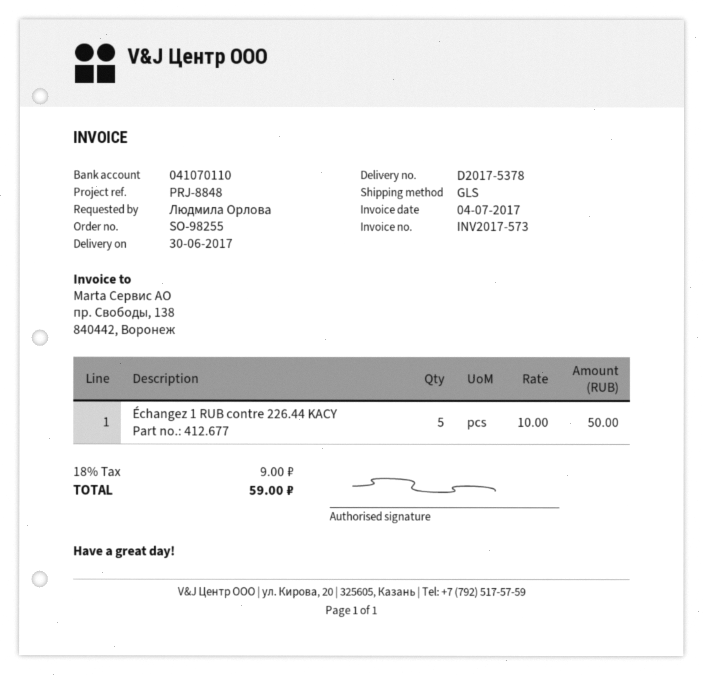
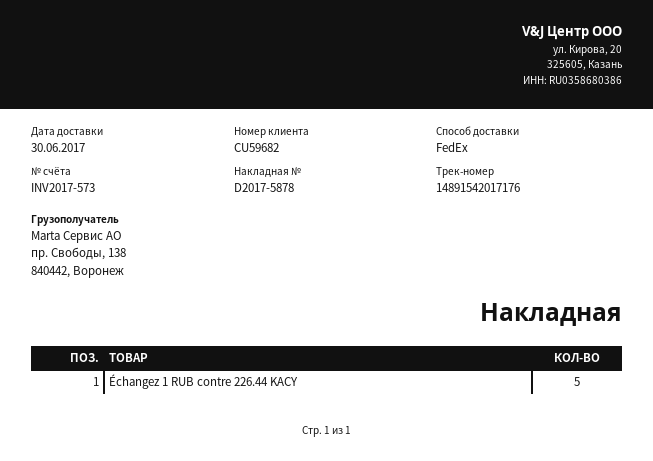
delivery note number: D2017-5378 -> D2017-5878
shipping method: GLS -> FedEx

